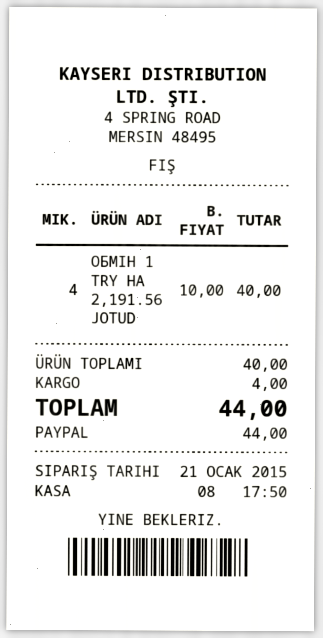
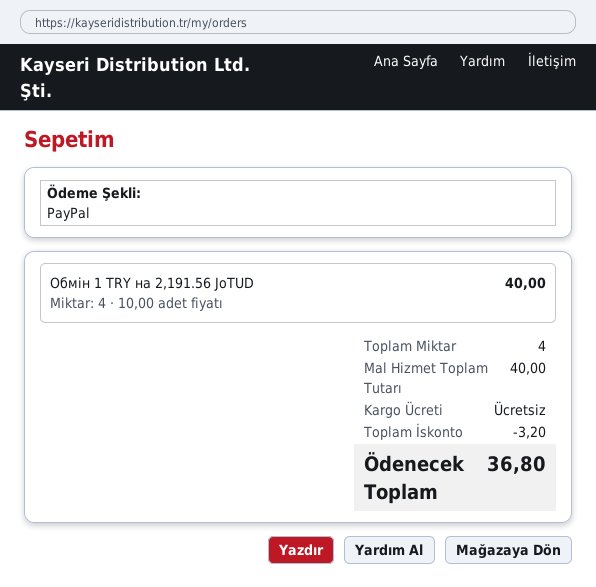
discount: none -> 3.20
shipping: 4.00 -> 0.00
total: 44.00 -> 36.80

